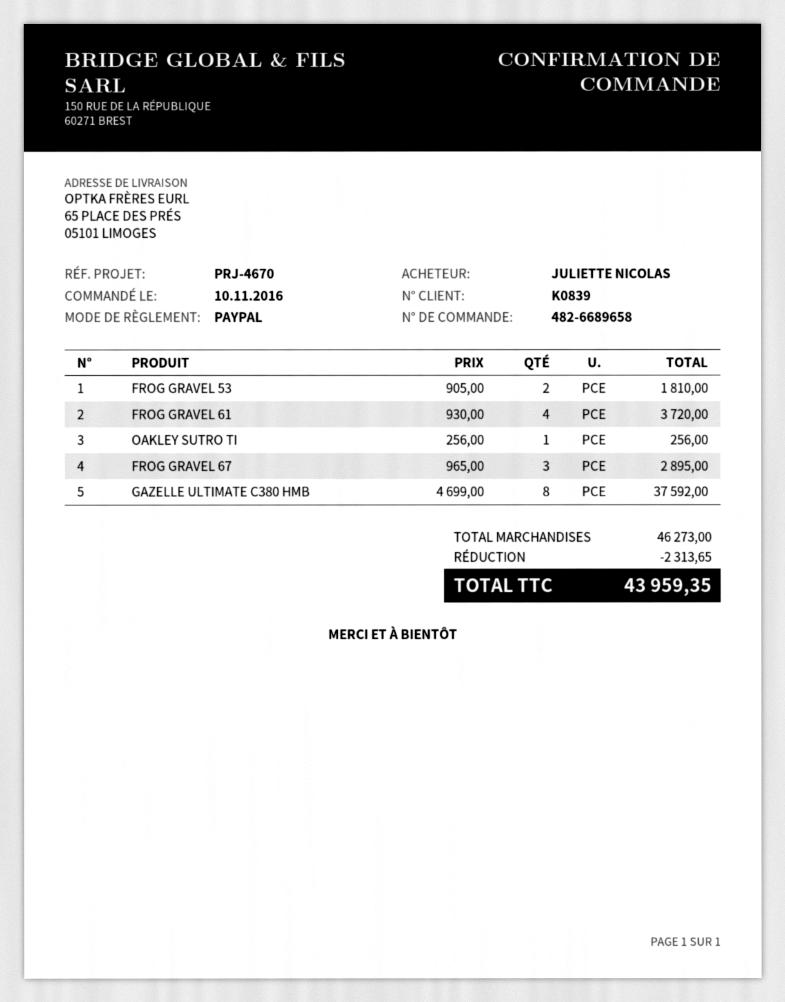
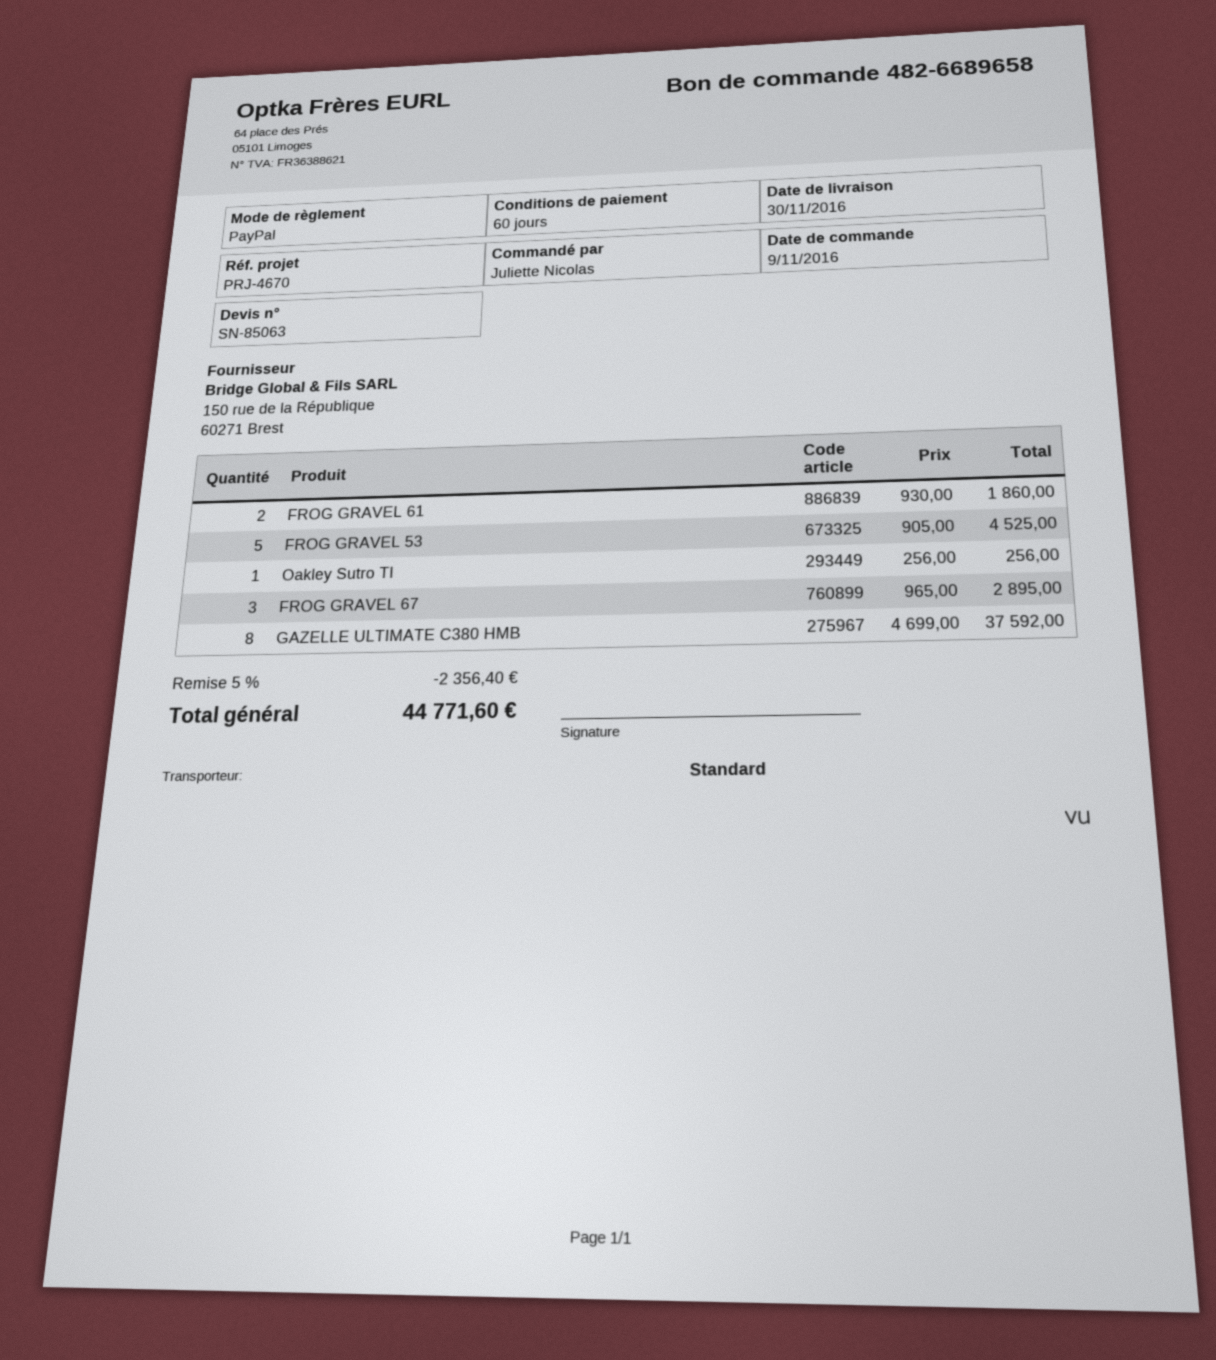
order date: 2016-11-10 -> 2016-11-09
FROG GRAVEL 53: 2 x 905.00 = 1810.00 -> 5 x 905.00 = 4525.00
FROG GRAVEL 61: 4 x 930.00 = 3720.00 -> 2 x 930.00 = 1860.00
discount: 2313.65 -> 2356.40
total: 43959.35 -> 44771.60

